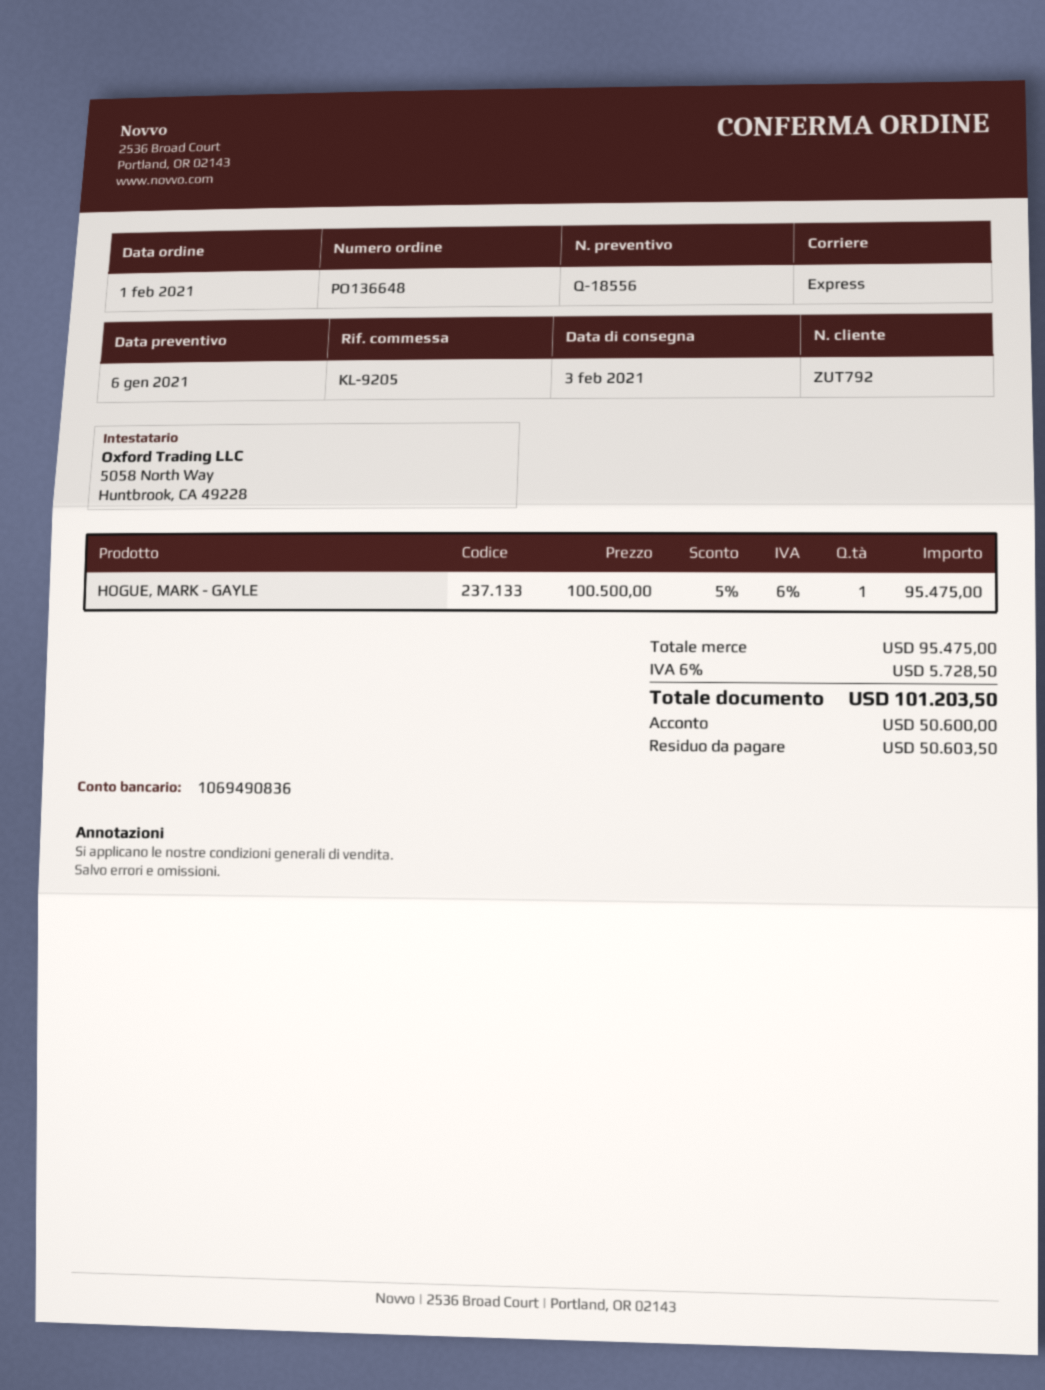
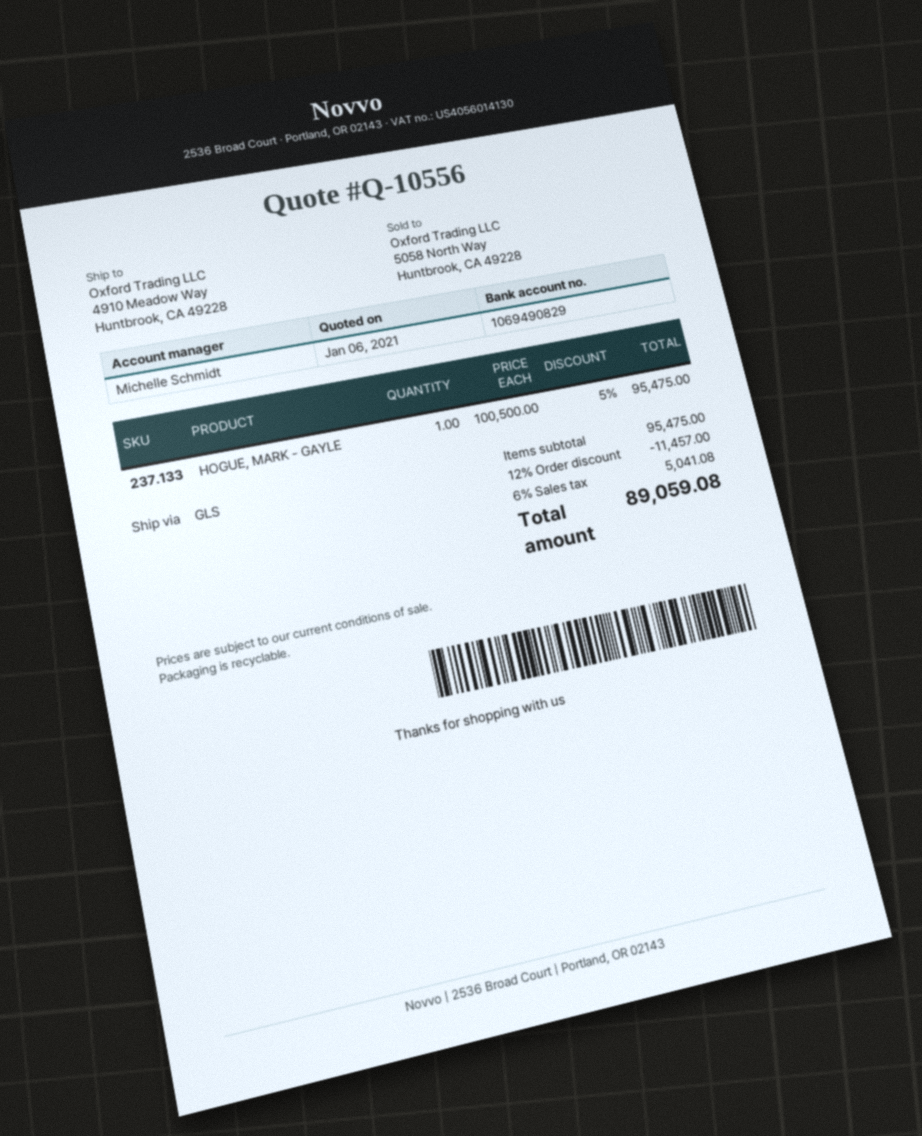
quote number: Q-18556 -> Q-10556
bank account: 1069490836 -> 1069490829
shipping method: express -> GLS
discount: none -> 12% = 11457.00
tax: 6% = 5728.50 -> 6% = 5041.08
total: 101203.50 -> 89059.08

